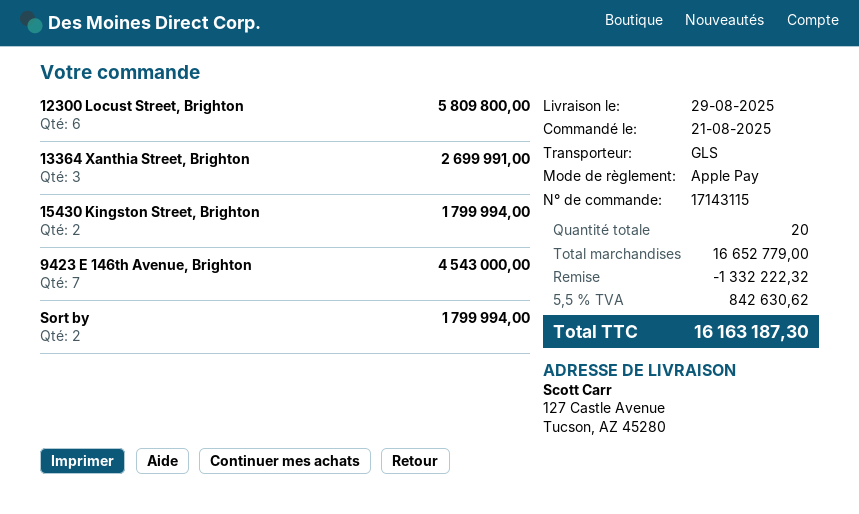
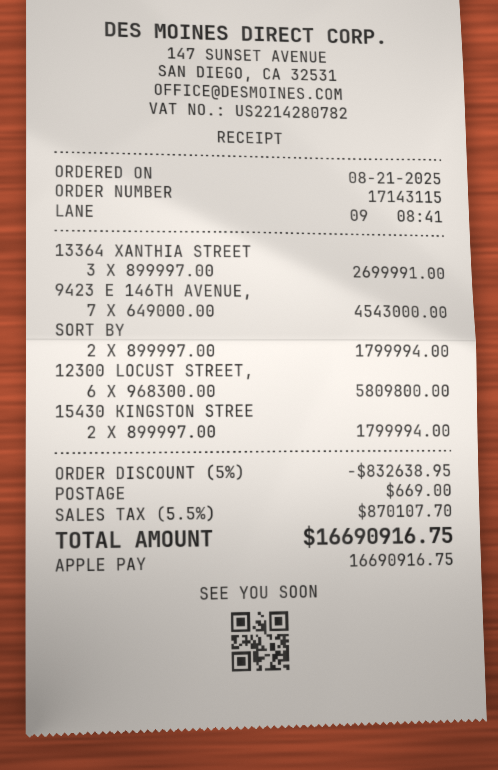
discount: 1332222.32 -> 832638.95
shipping: none -> 669.00
tax: 5.5% = 842630.62 -> 5.5% = 870107.70
total: 16163187.30 -> 16690916.75

